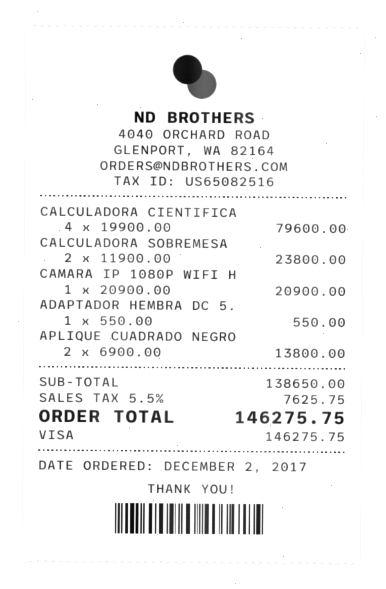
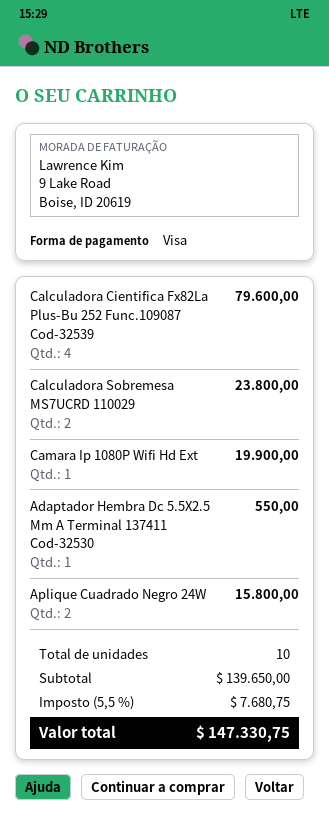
CAMARA IP 1080P WIFI H: 1 for 20900.00 -> 1 for 19900.00
APLIQUE CUADRADO NEGRO: 2 for 13800.00 -> 2 for 15800.00
subtotal: 138650.00 -> 139650.00
tax: 5.5% = 7625.75 -> 5.5% = 7680.75
total: 146275.75 -> 147330.75

